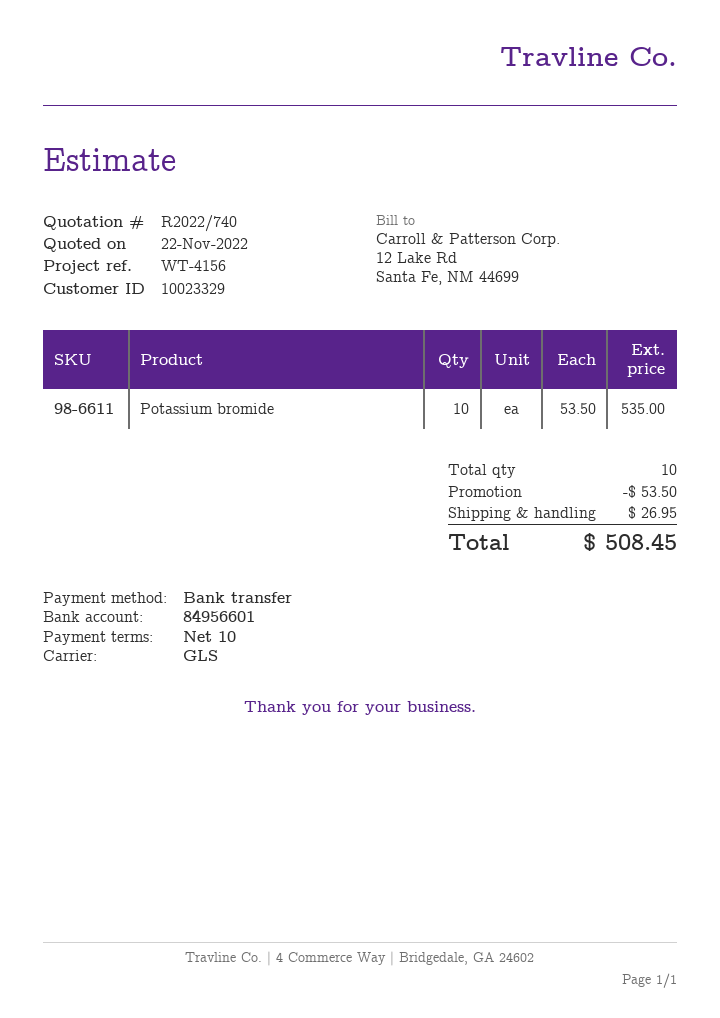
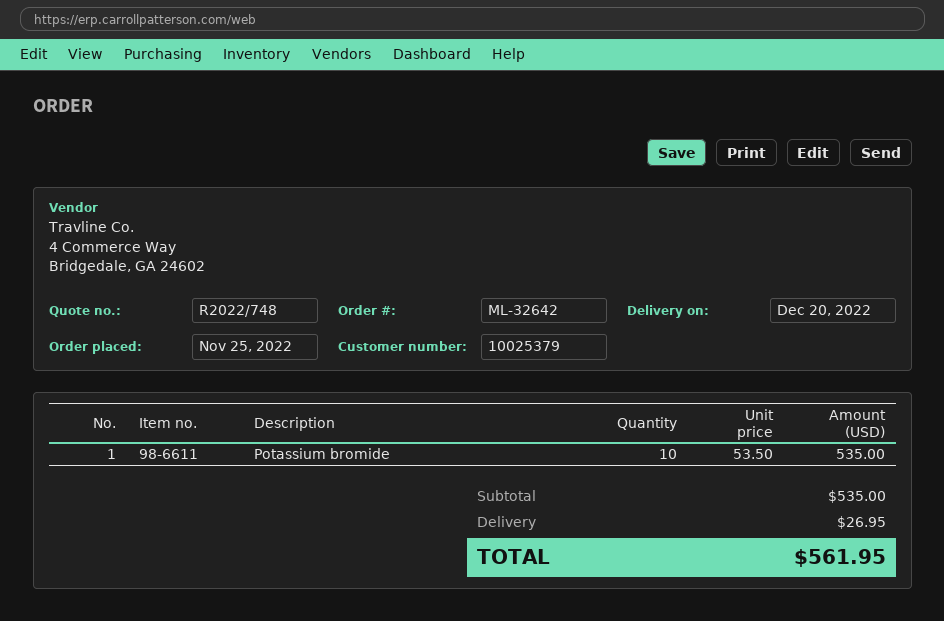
quote number: R2022/740 -> R2022/748
customer number: 10023329 -> 10025379
discount: 53.50 -> none
total: 508.45 -> 561.95

